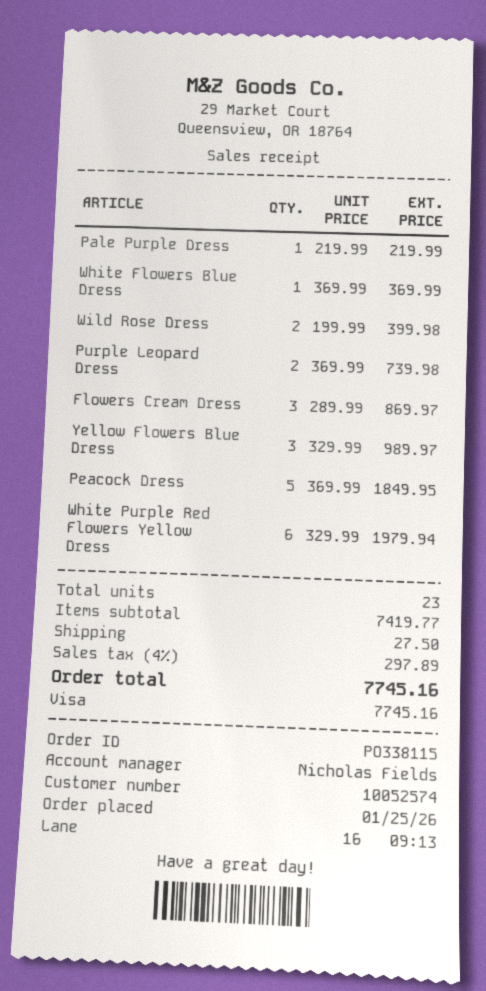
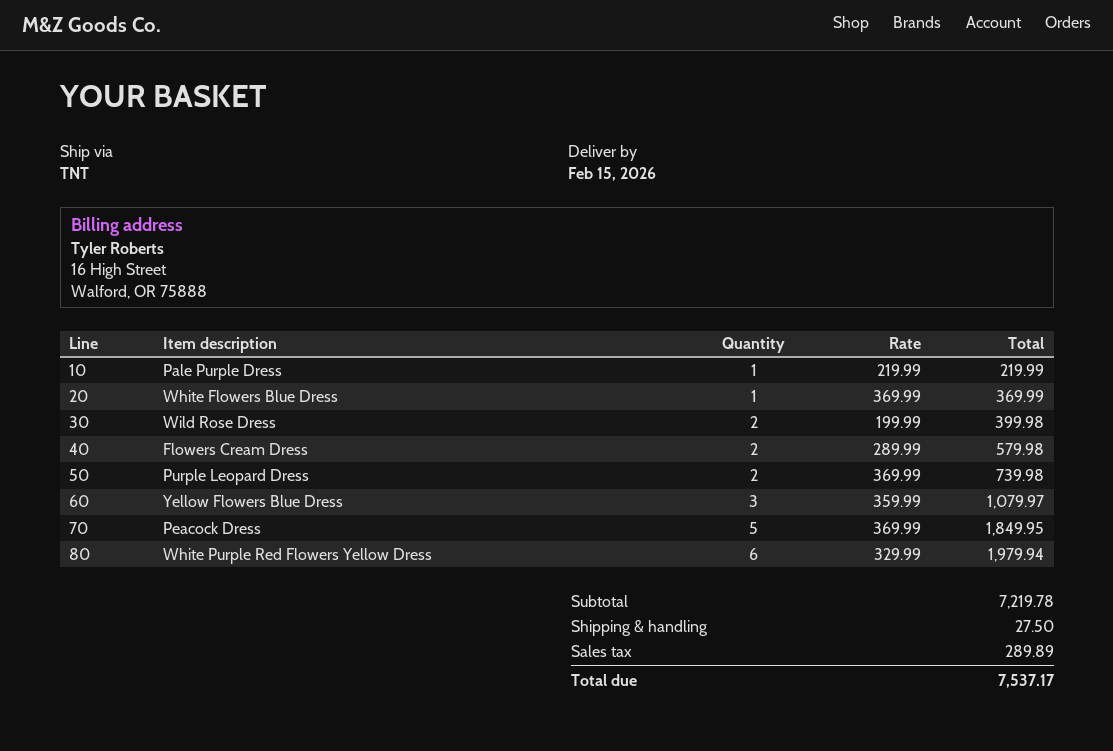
Flowers Cream Dress: 3 x 289.99 = 869.97 -> 2 x 289.99 = 579.98
Yellow Flowers Blue Dress: 3 x 329.99 = 989.97 -> 3 x 359.99 = 1079.97
subtotal: 7419.77 -> 7219.78
tax: 297.89 -> 289.89
total: 7745.16 -> 7537.17

